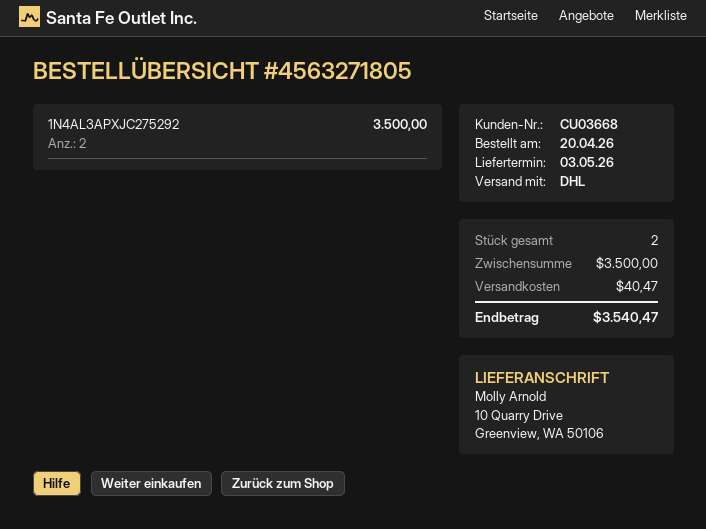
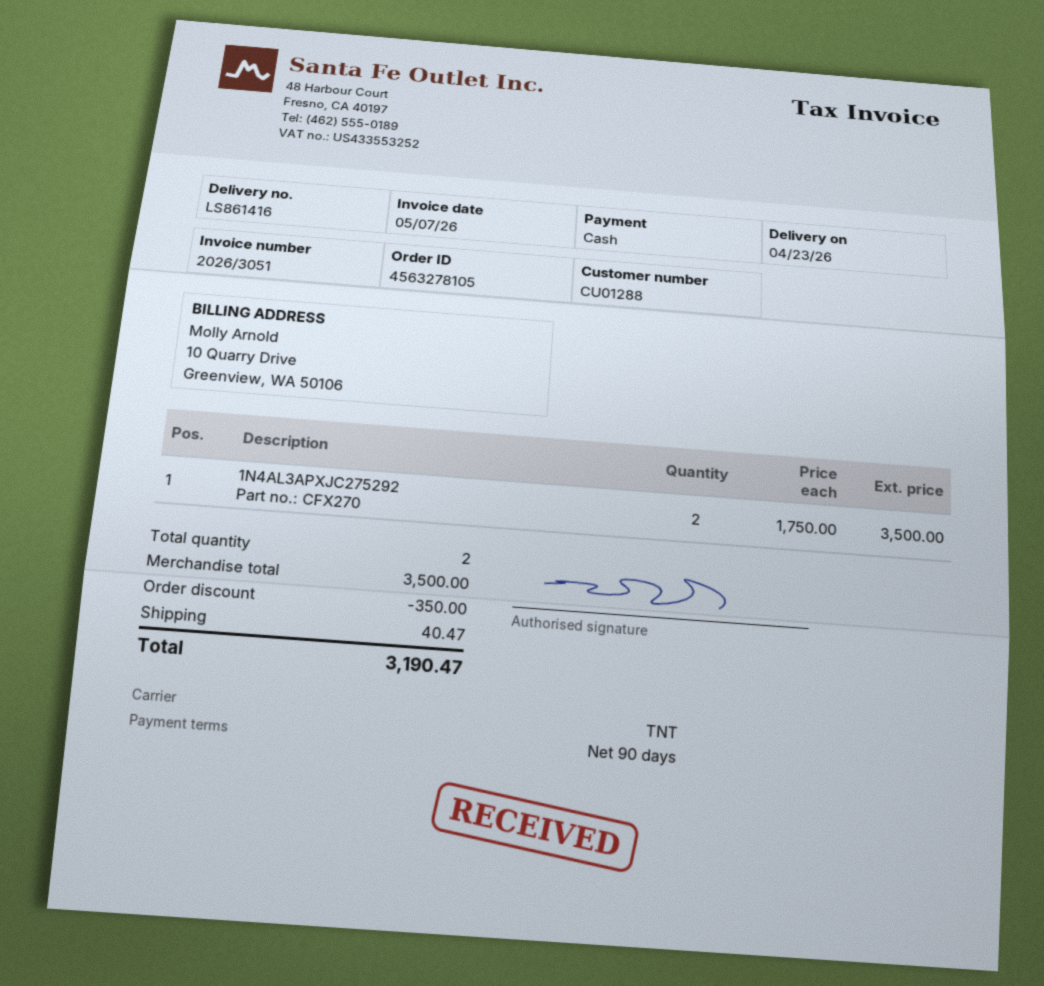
order number: 4563271805 -> 4563278105
delivery date: 2026-05-03 -> 2026-04-23
customer number: CU03668 -> CU01288
shipping method: DHL -> TNT
discount: none -> 350.00
total: 3540.47 -> 3190.47

